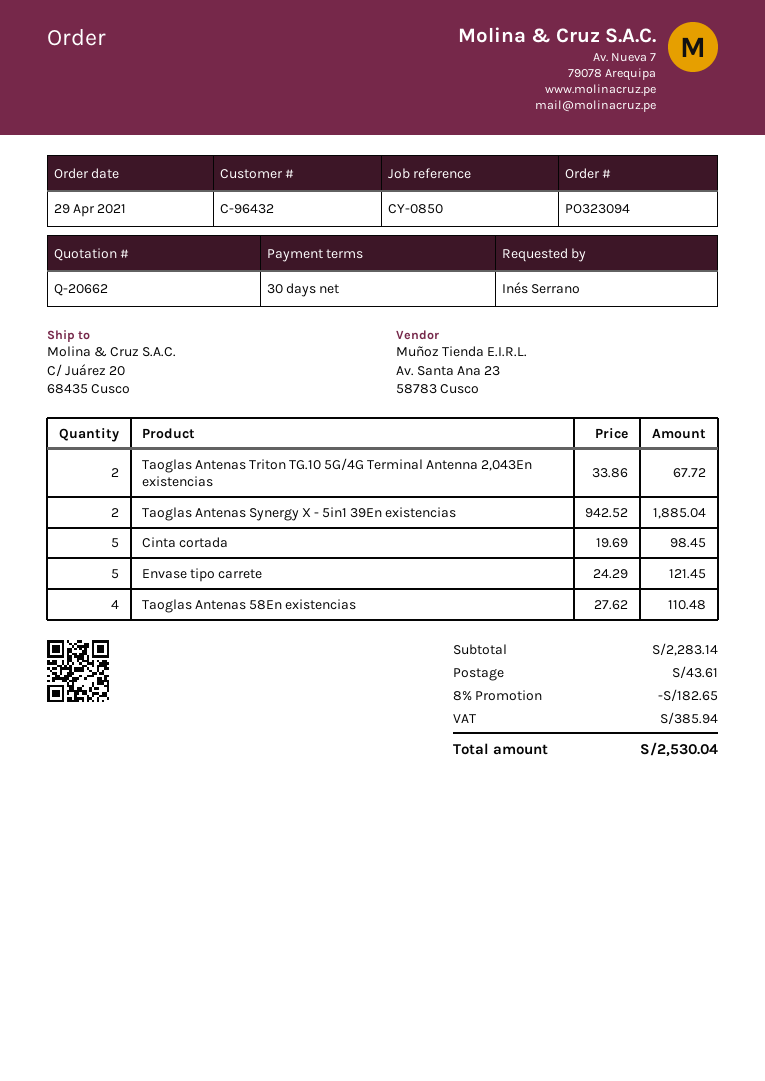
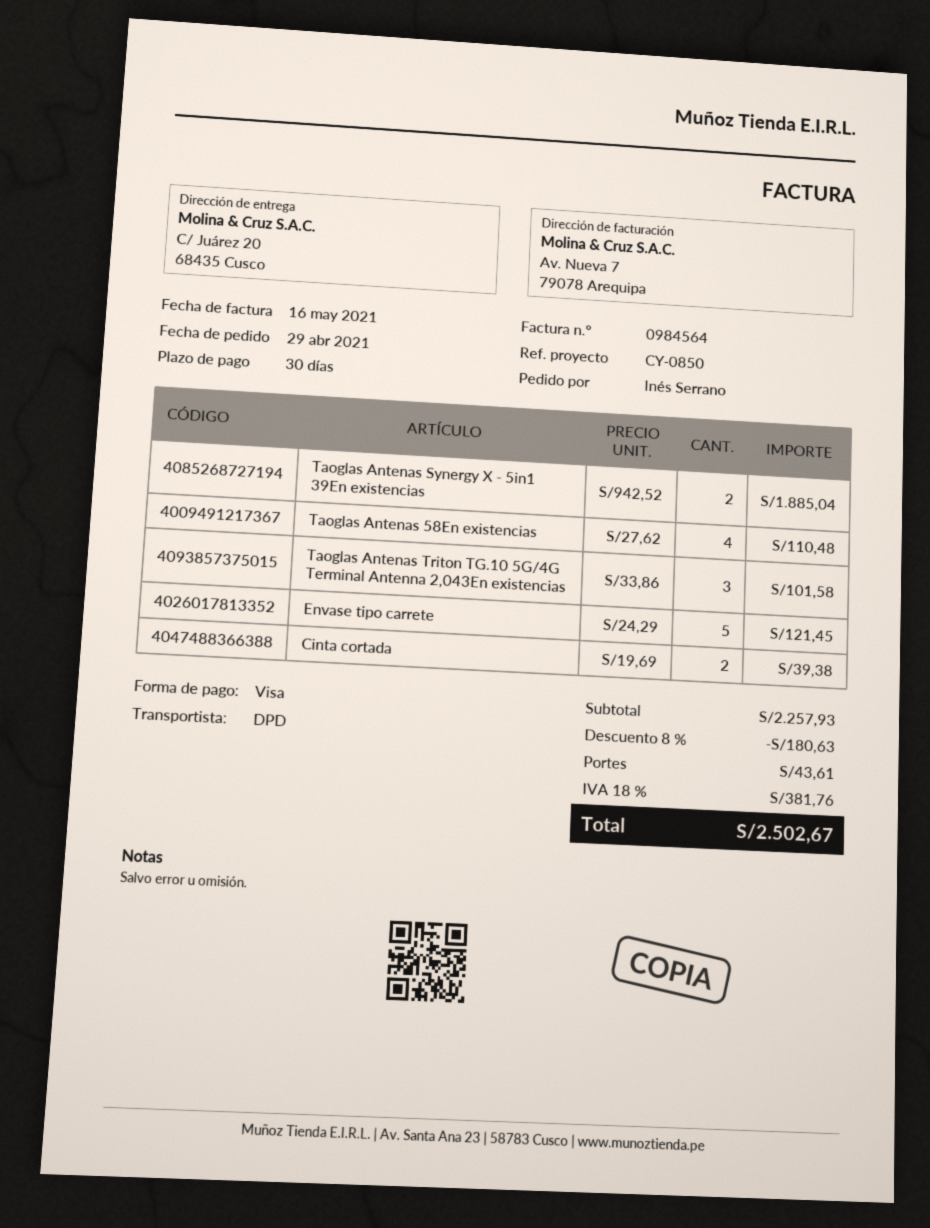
Taoglas Antenas Triton TG.10 5G/4G Terminal Antenna 2,043En existencias: 2 x 33.86 = 67.72 -> 3 x 33.86 = 101.58
Cinta cortada: 5 x 19.69 = 98.45 -> 2 x 19.69 = 39.38
subtotal: 2283.14 -> 2257.93
discount: 8% = 182.65 -> 8% = 180.63
tax: 385.94 -> 381.76
total: 2530.04 -> 2502.67

